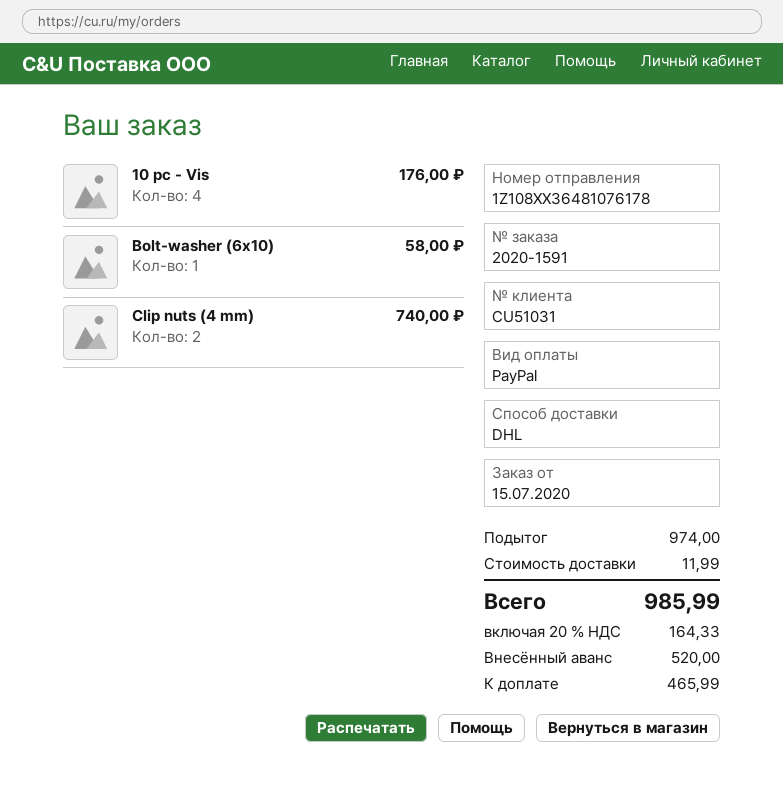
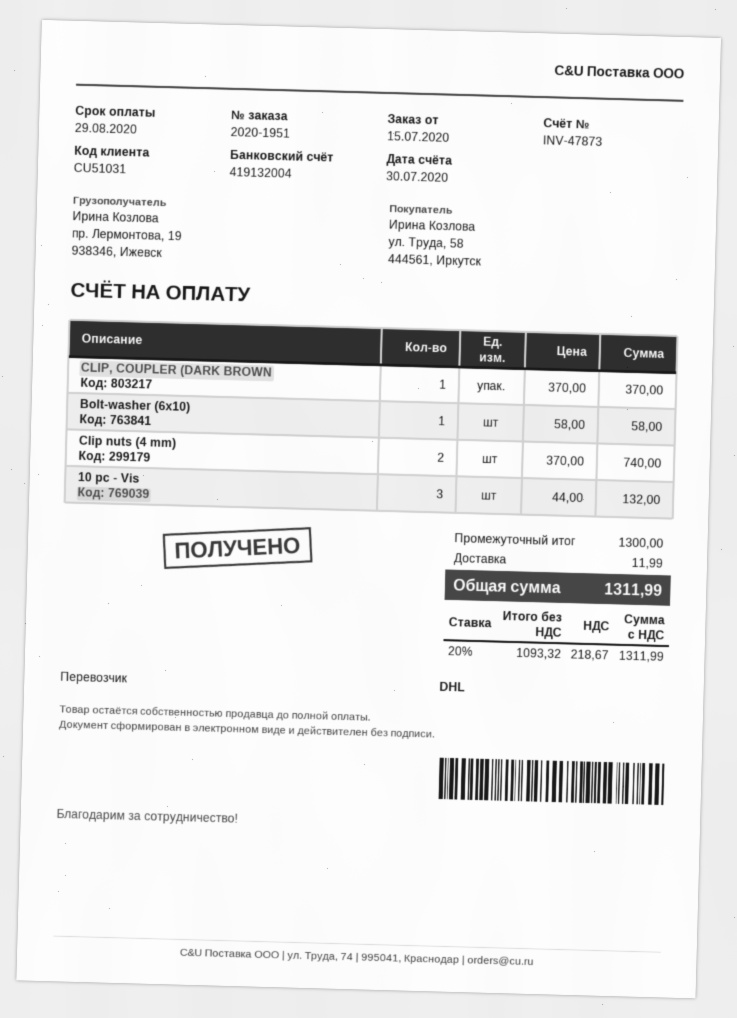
order number: 2020-1591 -> 2020-1951
10 pc - Vis: 4 for 176.00 -> 3 for 132.00
CLIP, COUPLER (DARK BROWN: none -> 1 for 370.00
subtotal: 974.00 -> 1300.00
tax: 20% = 164.33 -> 20% = 218.67
total: 985.99 -> 1311.99

